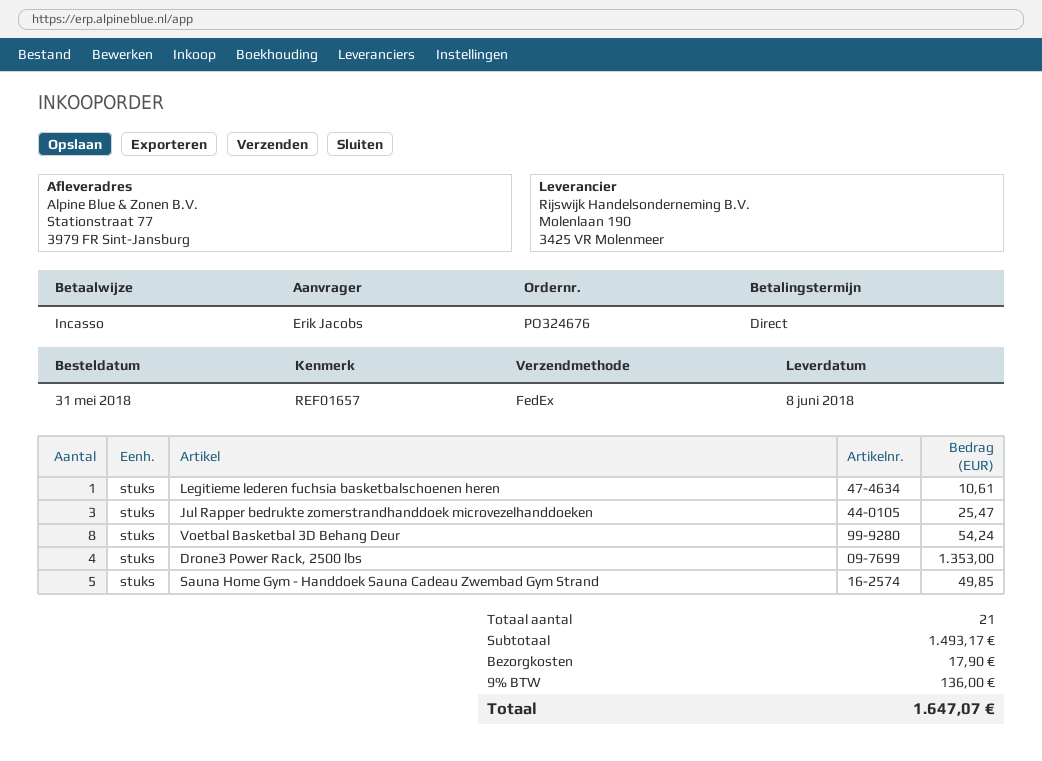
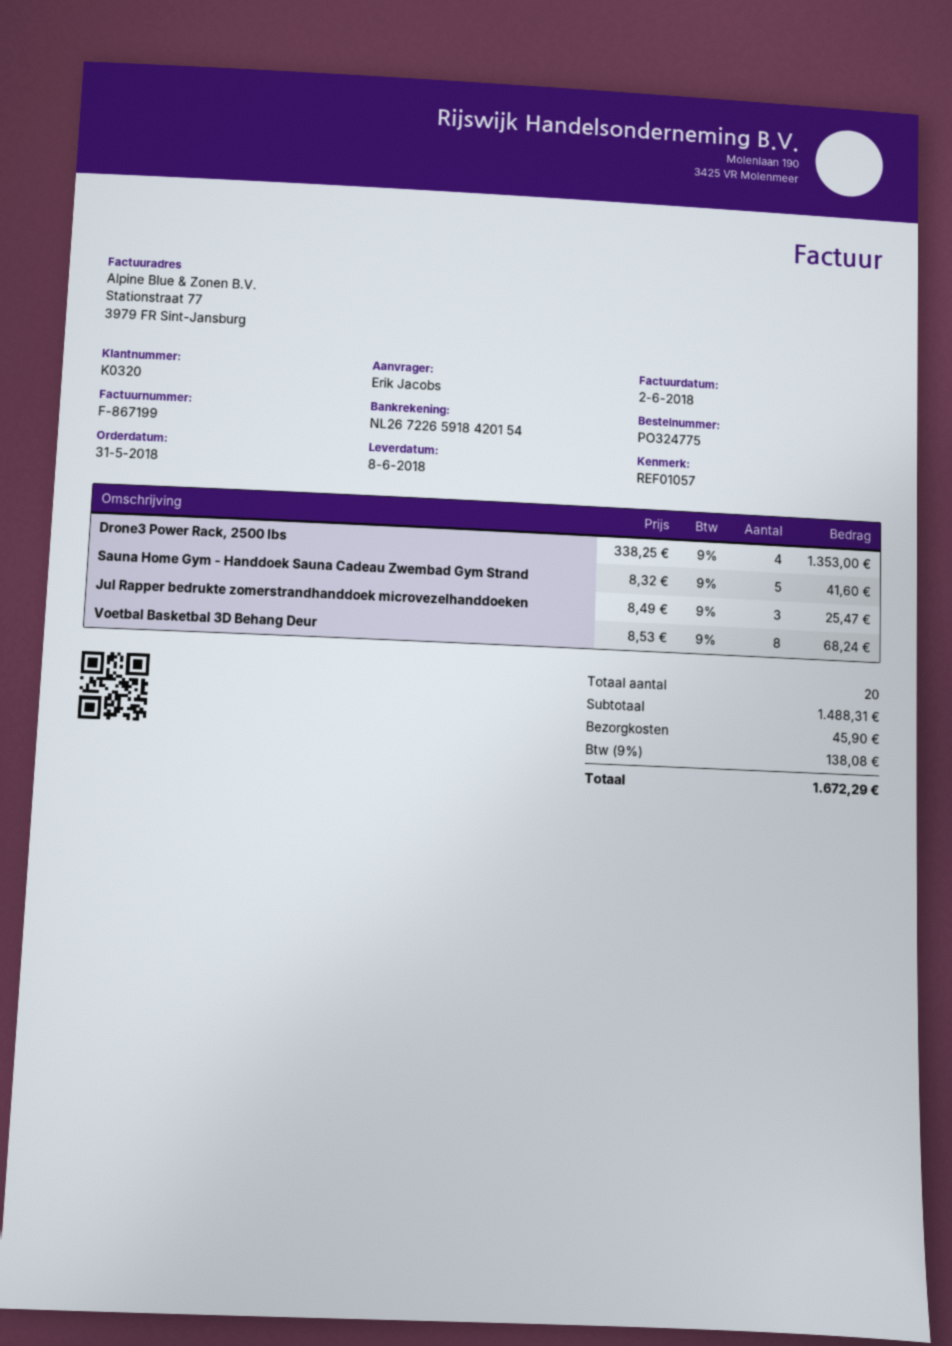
order number: PO324676 -> PO324775
reference: REF01657 -> REF01057
Legitieme lederen fuchsia basketbalschoenen heren: 1 for 10.61 -> none
Voetbal Basketbal 3D Behang Deur: 8 for 54.24 -> 8 for 68.24
Sauna Home Gym - Handdoek Sauna Cadeau Zwembad Gym Strand: 5 for 49.85 -> 5 for 41.60
total quantity: 21 -> 20
subtotal: 1493.17 -> 1488.31
shipping: 17.90 -> 45.90
tax: 9% = 136.00 -> 9% = 138.08
total: 1647.07 -> 1672.29

